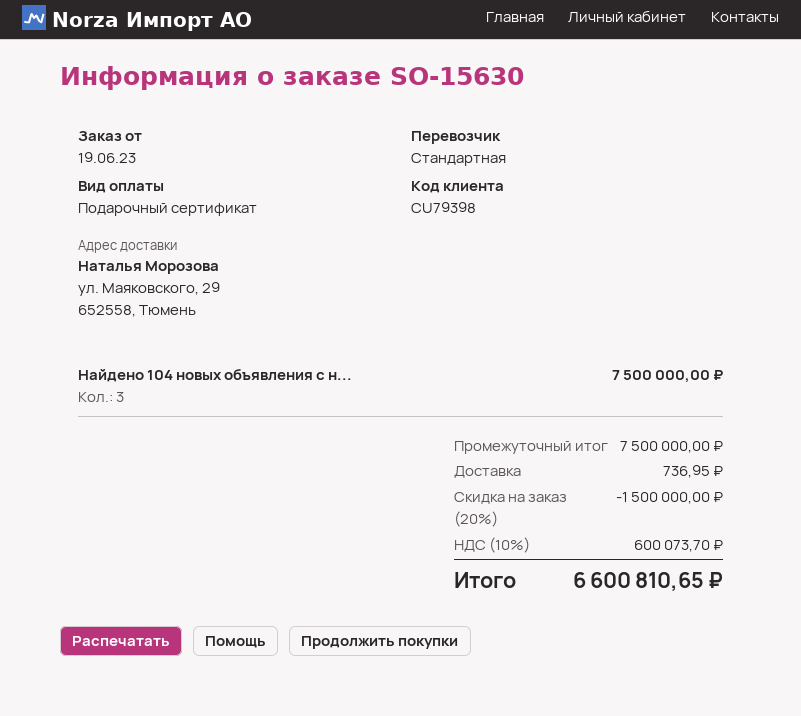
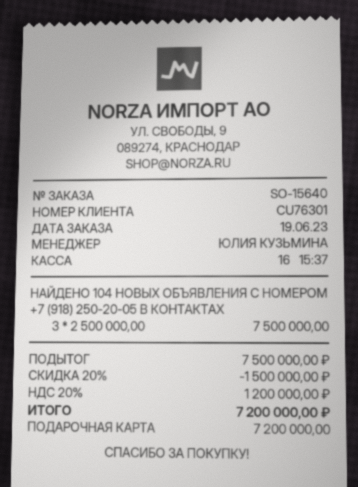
order number: SO-15630 -> SO-15640
customer number: CU79398 -> CU76301
shipping: 736.95 -> none
tax: 10% = 600073.70 -> 20% = 1200000.00
total: 6600810.65 -> 7200000.00

